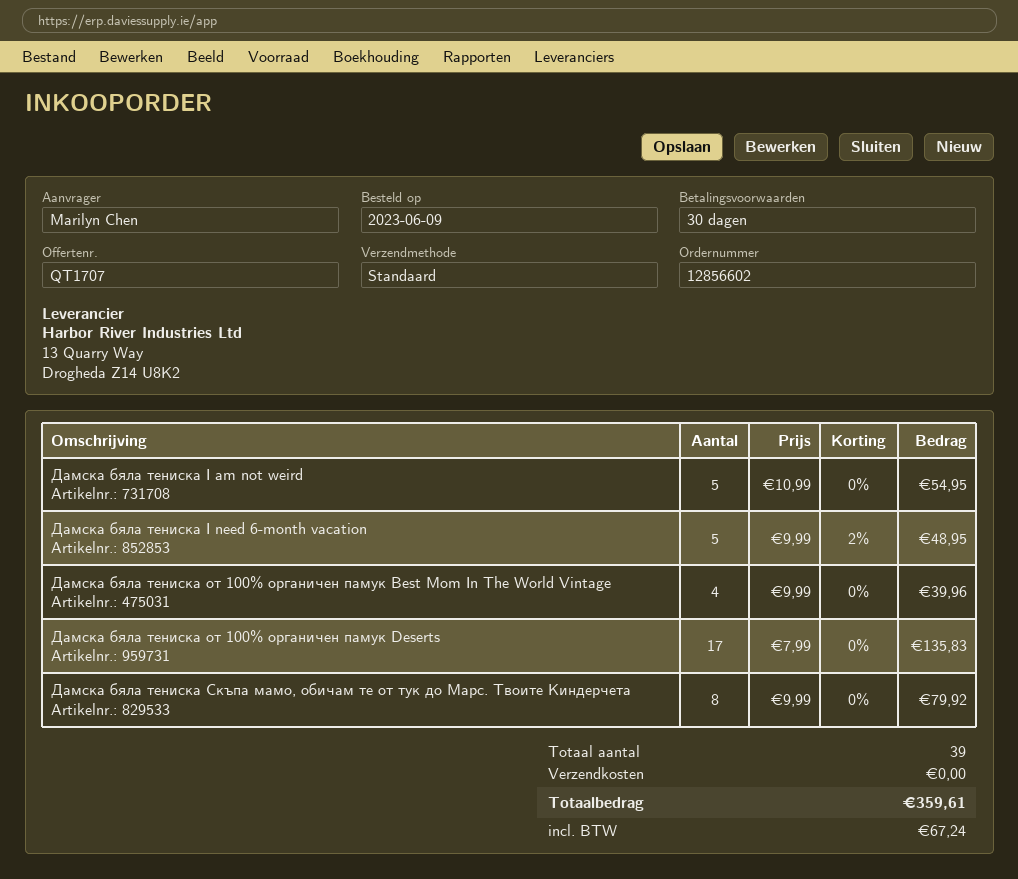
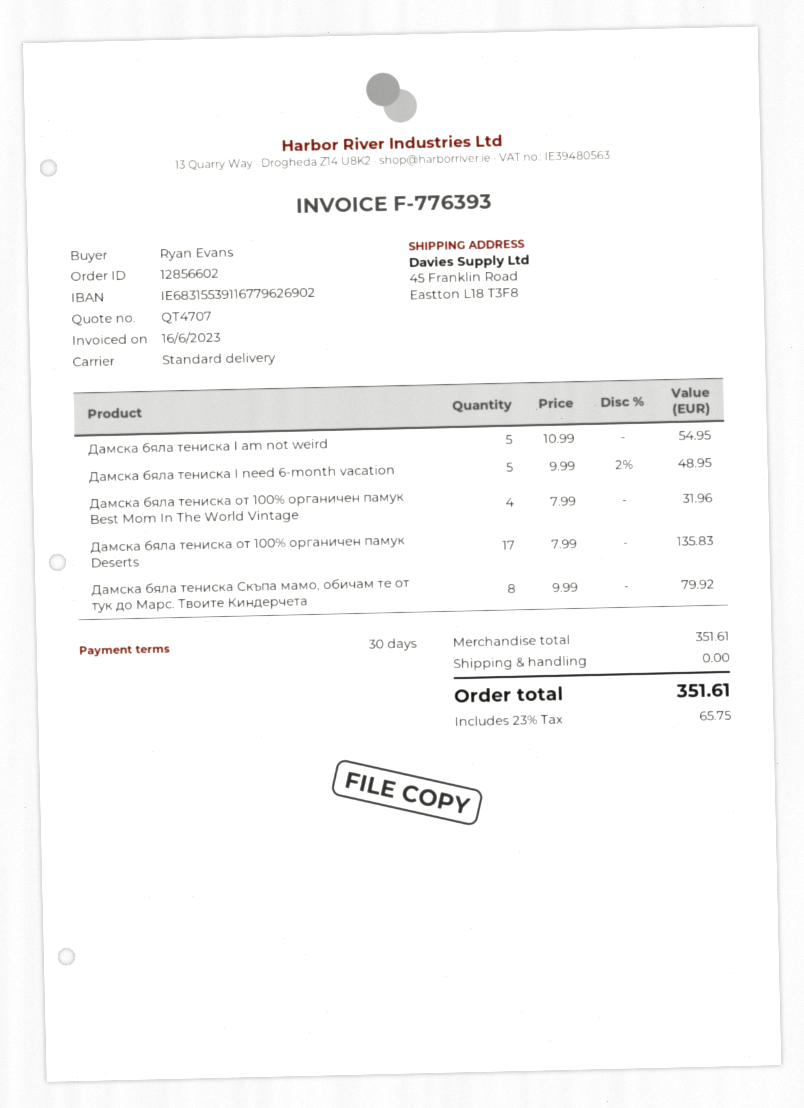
quote number: QT1707 -> QT4707
ordered by: Marilyn Chen -> Ryan Evans
Дамска бяла тениска от 100% органичен памук Best Mom In The World Vintage: 4 x 9.99 = 39.96 -> 4 x 7.99 = 31.96
tax: 67.24 -> 65.75
total: 359.61 -> 351.61

